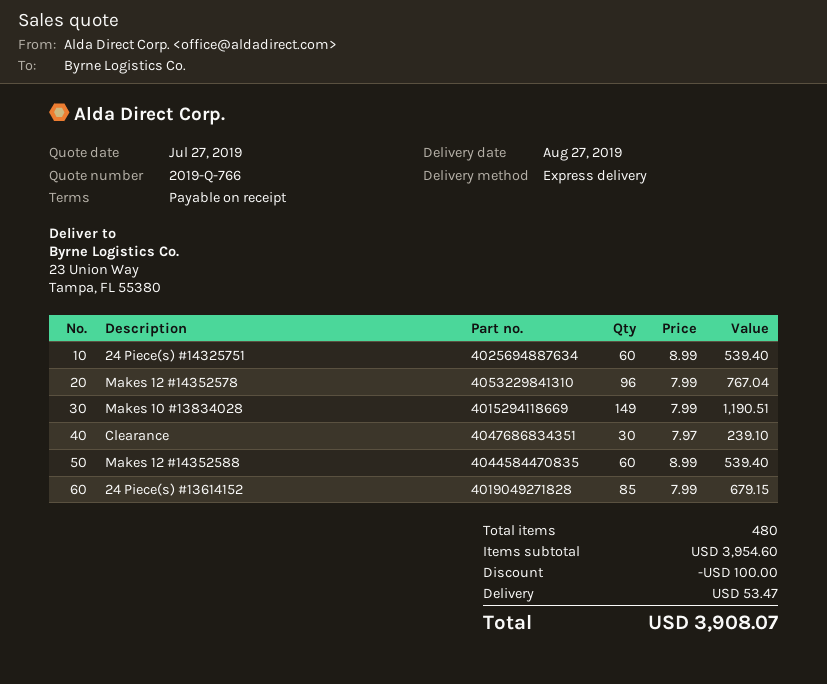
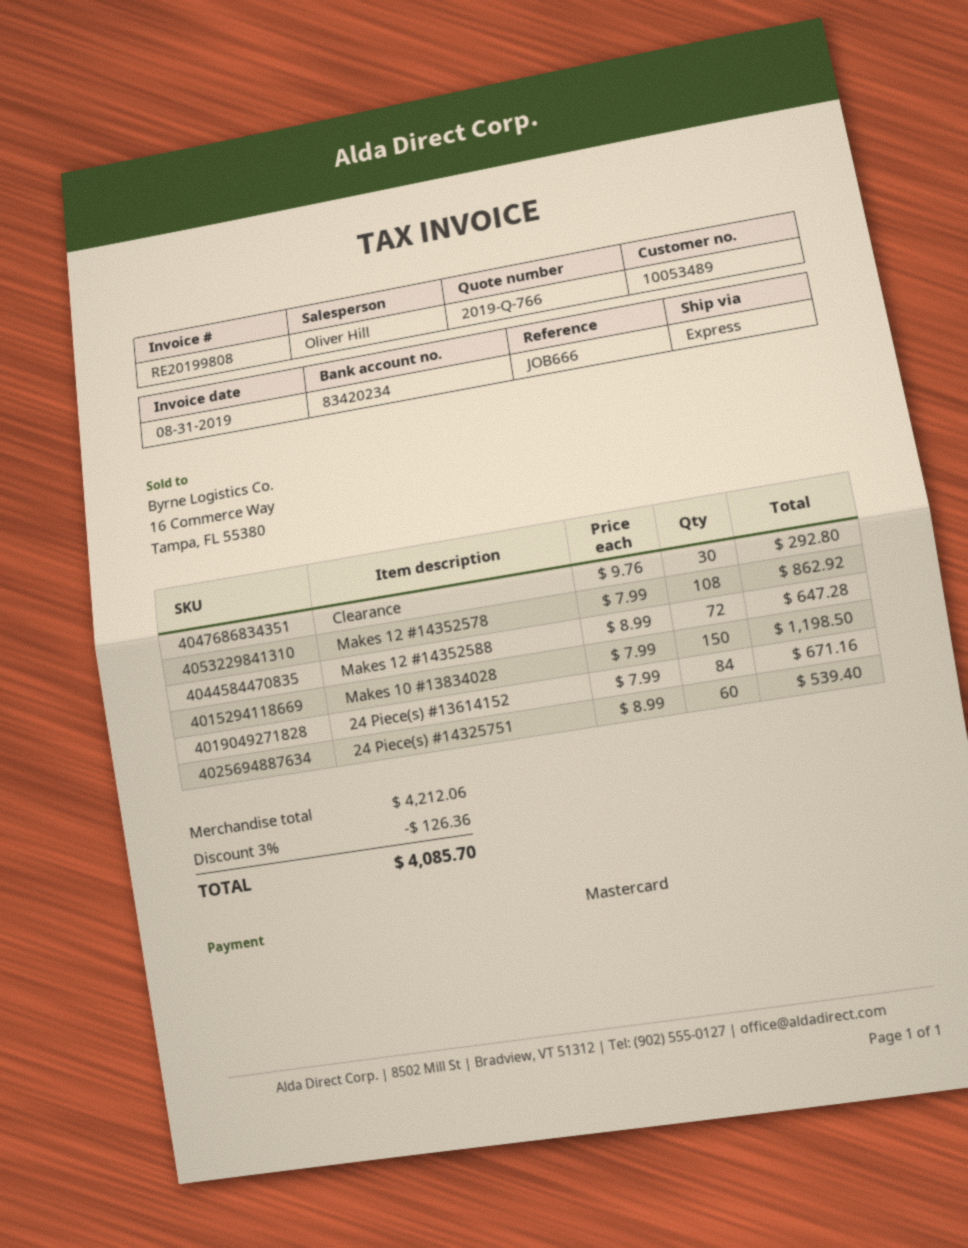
Makes 12 #14352578: 96 x 7.99 = 767.04 -> 108 x 7.99 = 862.92
Makes 10 #13834028: 149 x 7.99 = 1190.51 -> 150 x 7.99 = 1198.50
Clearance: 30 x 7.97 = 239.10 -> 30 x 9.76 = 292.80
Makes 12 #14352588: 60 x 8.99 = 539.40 -> 72 x 8.99 = 647.28
24 Piece(s) #13614152: 85 x 7.99 = 679.15 -> 84 x 7.99 = 671.16
subtotal: 3954.60 -> 4212.06
discount: 100.00 -> 126.36
shipping: 53.47 -> none
total: 3908.07 -> 4085.70

